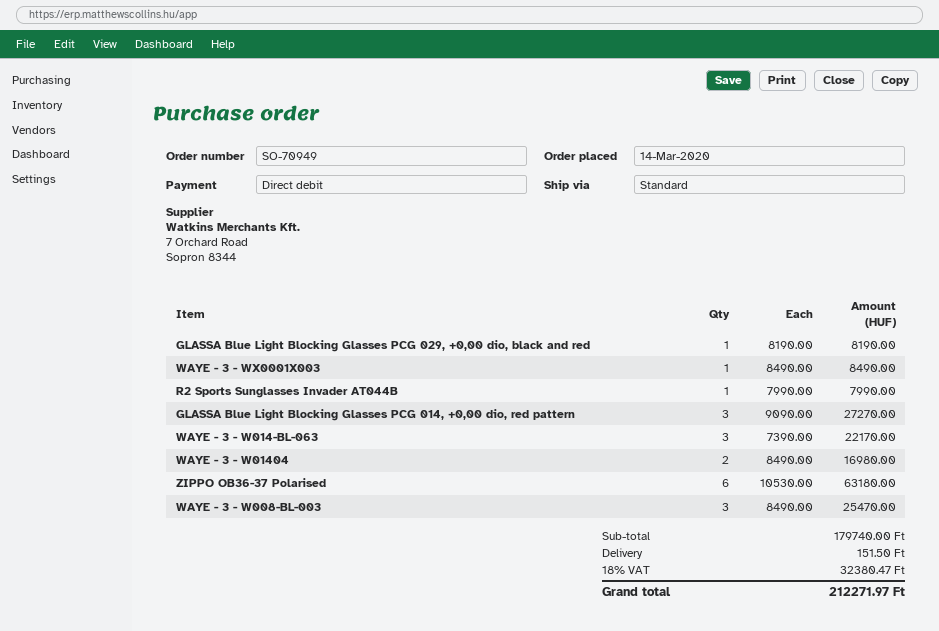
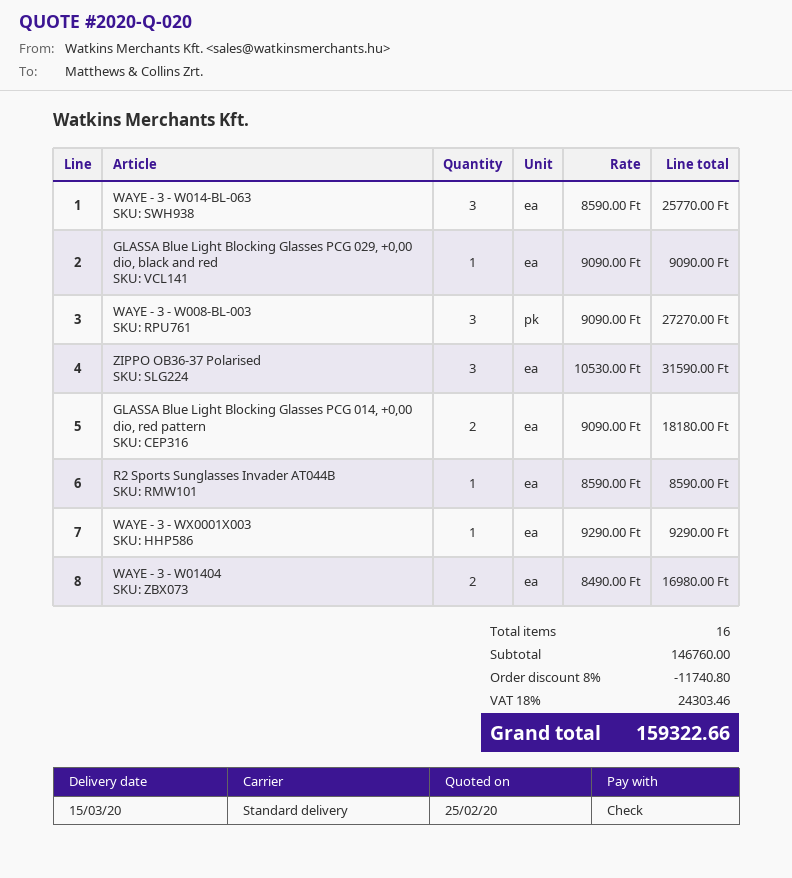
payment method: direct debit -> cheque
GLASSA Blue Light Blocking Glasses PCG 029, +0,00 dio, black and red: 1 x 8190.00 = 8190.00 -> 1 x 9090.00 = 9090.00
WAYE - 3 - WX0001X003: 1 x 8490.00 = 8490.00 -> 1 x 9290.00 = 9290.00
R2 Sports Sunglasses Invader AT044B: 1 x 7990.00 = 7990.00 -> 1 x 8590.00 = 8590.00
GLASSA Blue Light Blocking Glasses PCG 014, +0,00 dio, red pattern: 3 x 9090.00 = 27270.00 -> 2 x 9090.00 = 18180.00
WAYE - 3 - W014-BL-063: 3 x 7390.00 = 22170.00 -> 3 x 8590.00 = 25770.00
ZIPPO OB36-37 Polarised: 6 x 10530.00 = 63180.00 -> 3 x 10530.00 = 31590.00
WAYE - 3 - W008-BL-003: 3 x 8490.00 = 25470.00 -> 3 x 9090.00 = 27270.00
subtotal: 179740.00 -> 146760.00
discount: none -> 8% = 11740.80
shipping: 151.50 -> none
tax: 18% = 32380.47 -> 18% = 24303.46
total: 212271.97 -> 159322.66

